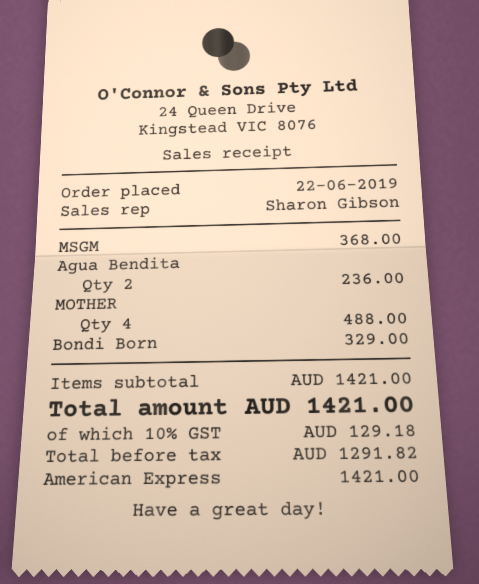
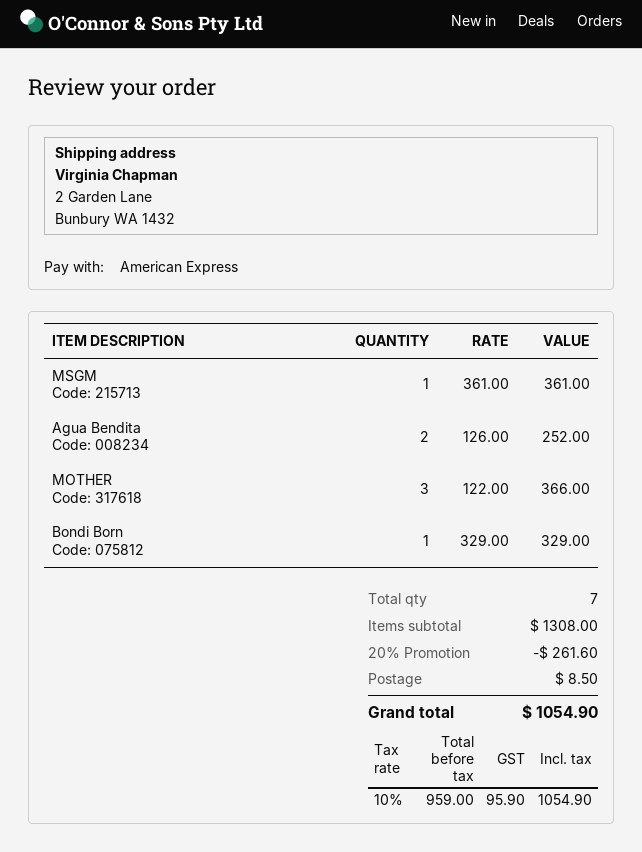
MSGM: 1 for 368.00 -> 1 for 361.00
Agua Bendita: 2 for 236.00 -> 2 for 252.00
MOTHER: 4 for 488.00 -> 3 for 366.00
subtotal: 1421.00 -> 1308.00
discount: none -> 20% = 261.60
shipping: none -> 8.50
net: 1291.82 -> 959.00
tax: 10% = 129.18 -> 10% = 95.90
total: 1421.00 -> 1054.90

